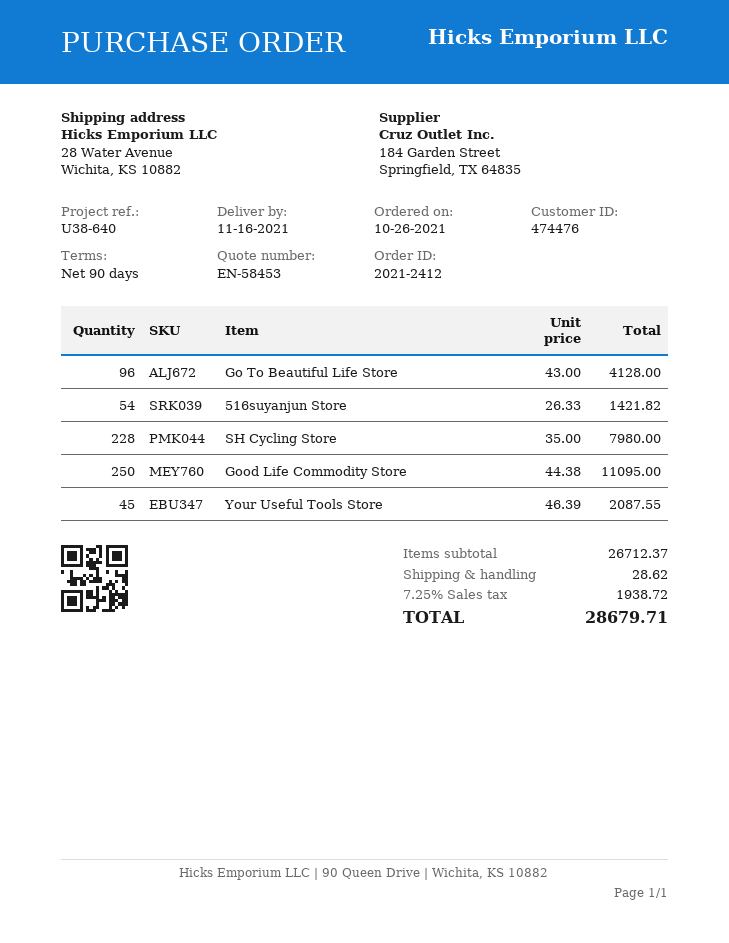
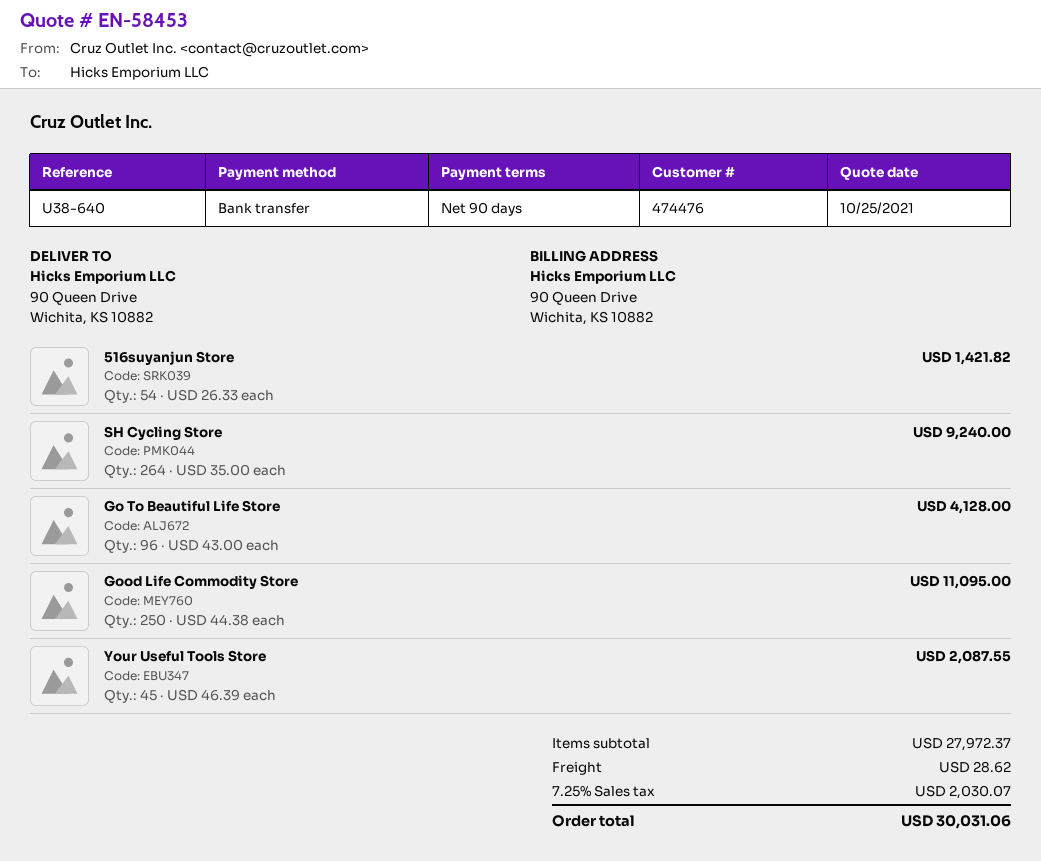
ship to: 28 Water Avenue, Wichita, KS 10882 -> 90 Queen Drive, Wichita, KS 10882
SH Cycling Store: 228 x 35.00 = 7980.00 -> 264 x 35.00 = 9240.00
subtotal: 26712.37 -> 27972.37
tax: 7.25% = 1938.72 -> 7.25% = 2030.07
total: 28679.71 -> 30031.06

